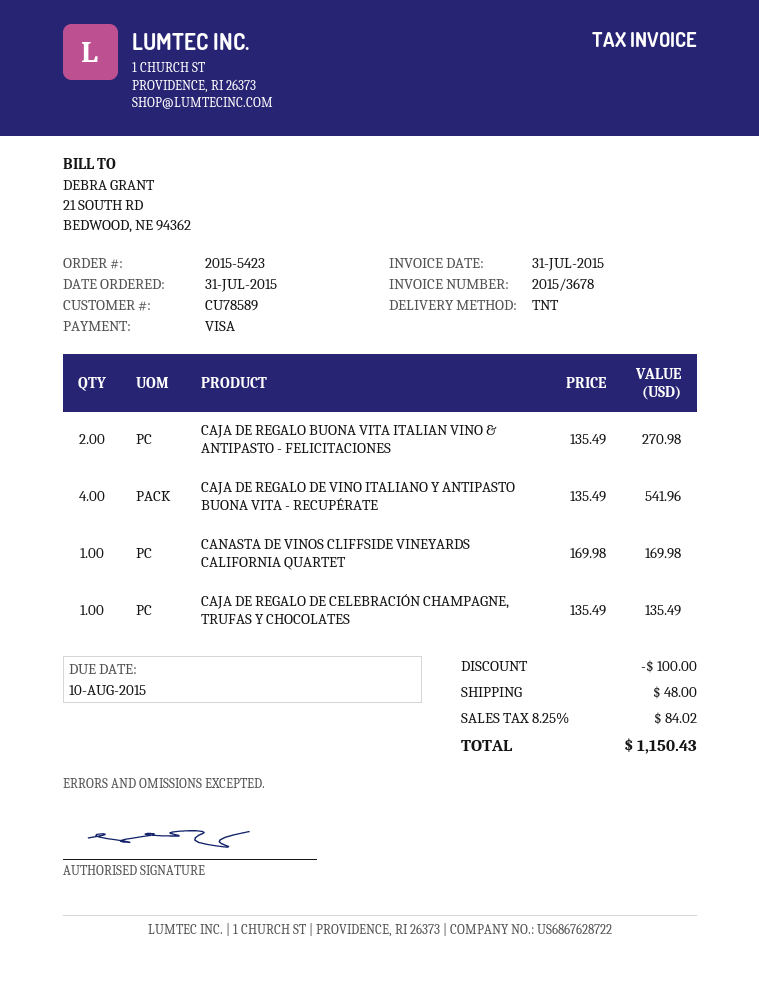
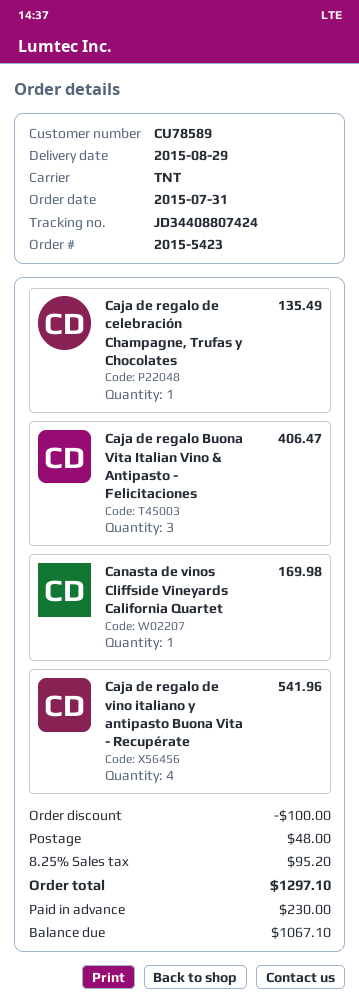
CAJA DE REGALO BUONA VITA ITALIAN VINO & ANTIPASTO - FELICITACIONES: 2 for 270.98 -> 3 for 406.47
tax: 8.25% = 84.02 -> 8.25% = 95.20
total: 1150.43 -> 1297.10

